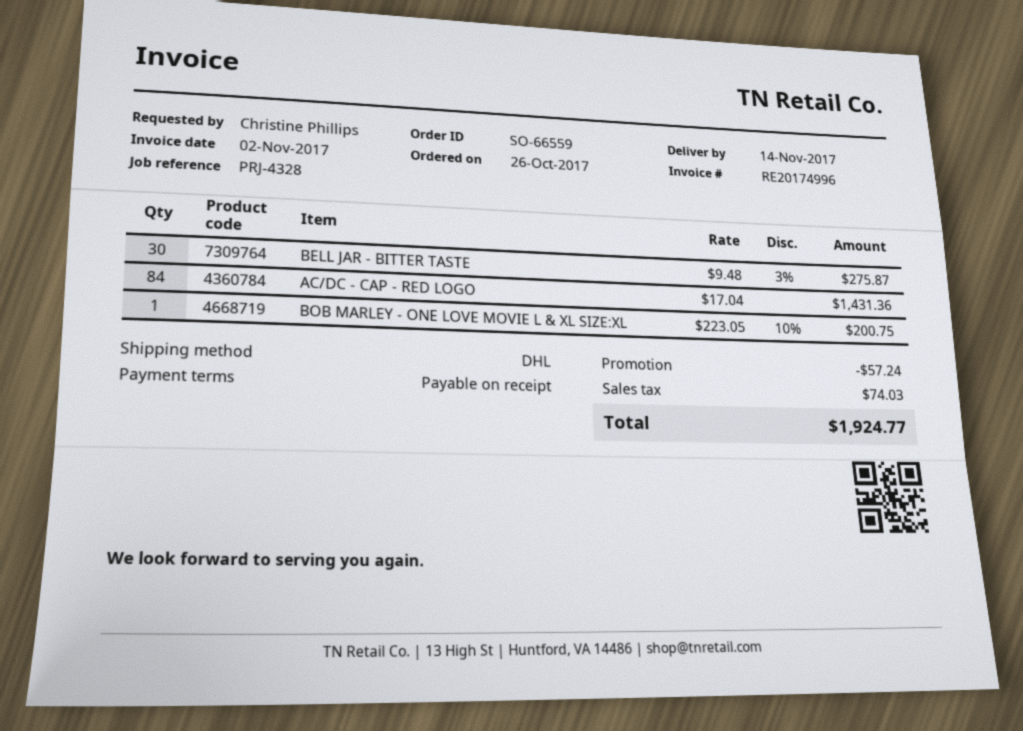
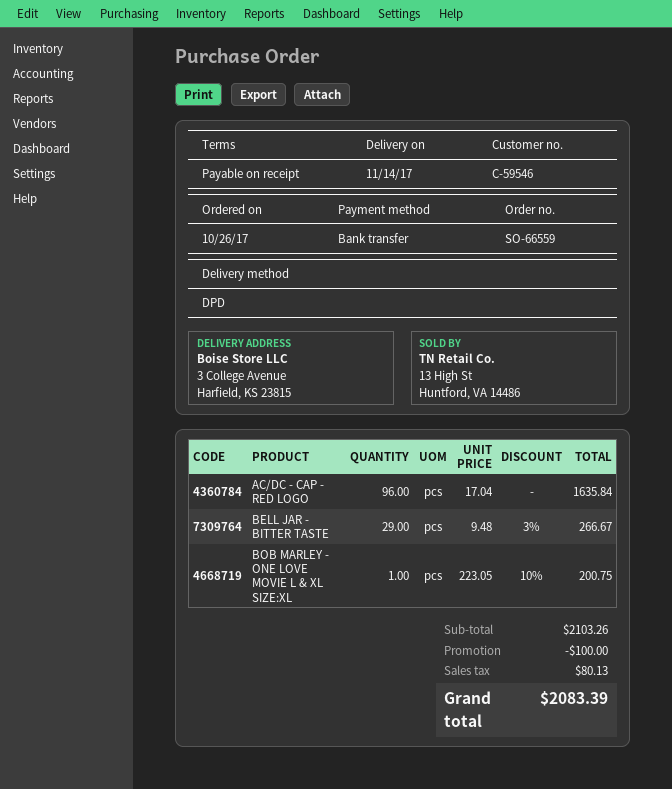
shipping method: DHL -> DPD
BELL JAR - BITTER TASTE: 30 x 9.48 - 3% = 275.87 -> 29 x 9.48 - 3% = 266.67
AC/DC - CAP - RED LOGO: 84 x 17.04 = 1431.36 -> 96 x 17.04 = 1635.84
discount: 57.24 -> 100.00
tax: 74.03 -> 80.13
total: 1924.77 -> 2083.39

